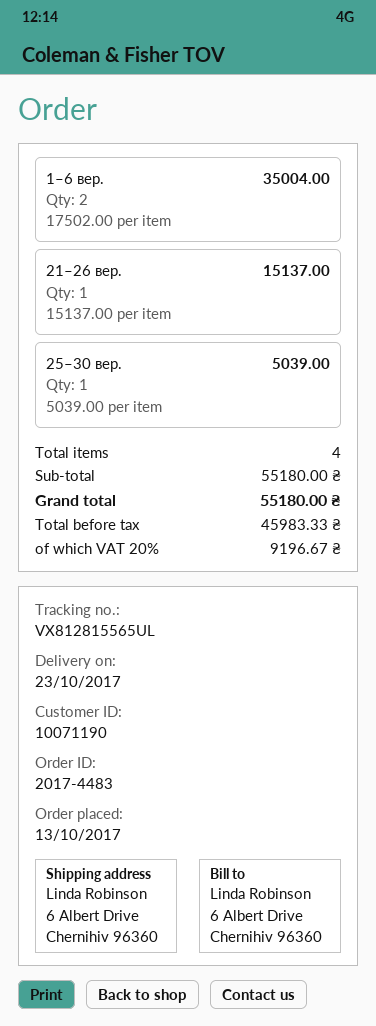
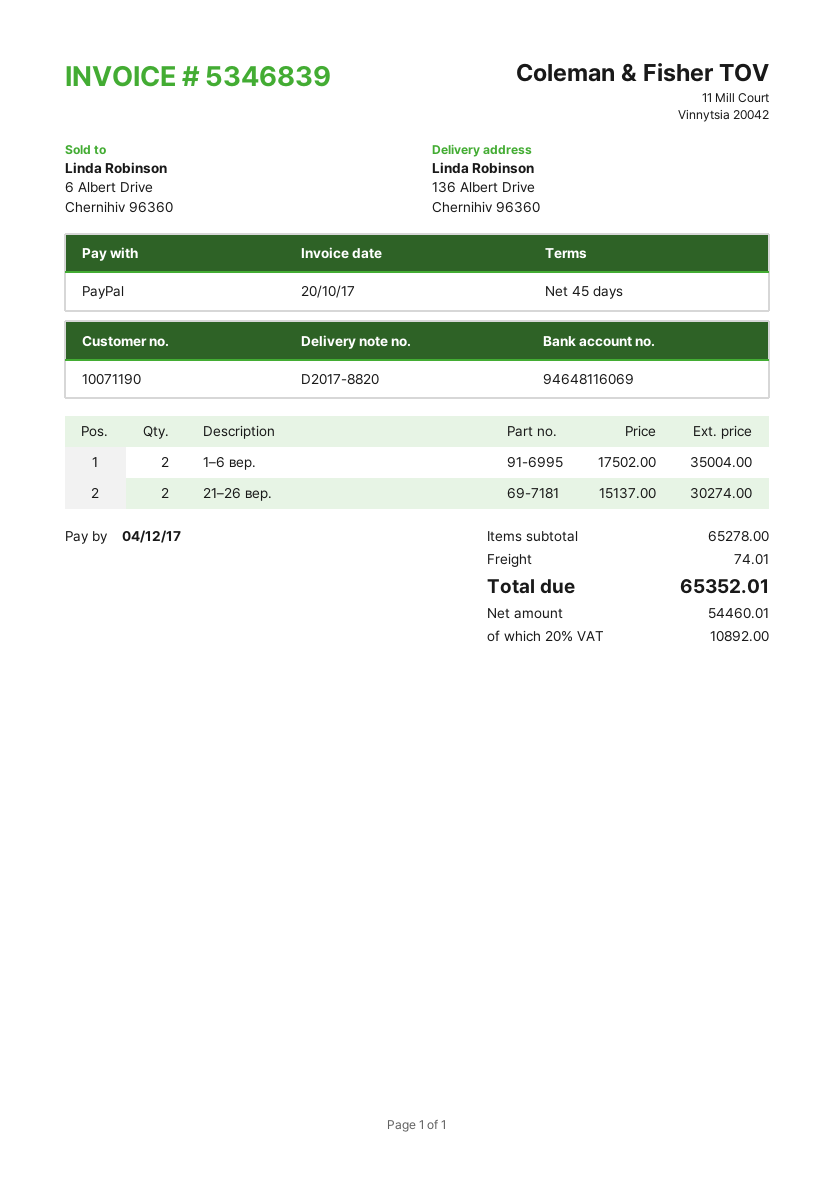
ship to: 6 Albert Drive, Chernihiv 96360 -> 136 Albert Drive, Chernihiv 96360
21–26 вер.: 1 x 15137.00 = 15137.00 -> 2 x 15137.00 = 30274.00
25–30 вер.: 1 x 5039.00 = 5039.00 -> none
subtotal: 55180.00 -> 65278.00
shipping: none -> 74.01
net: 45983.33 -> 54460.01
tax: 20% = 9196.67 -> 20% = 10892.00
total: 55180.00 -> 65352.01

